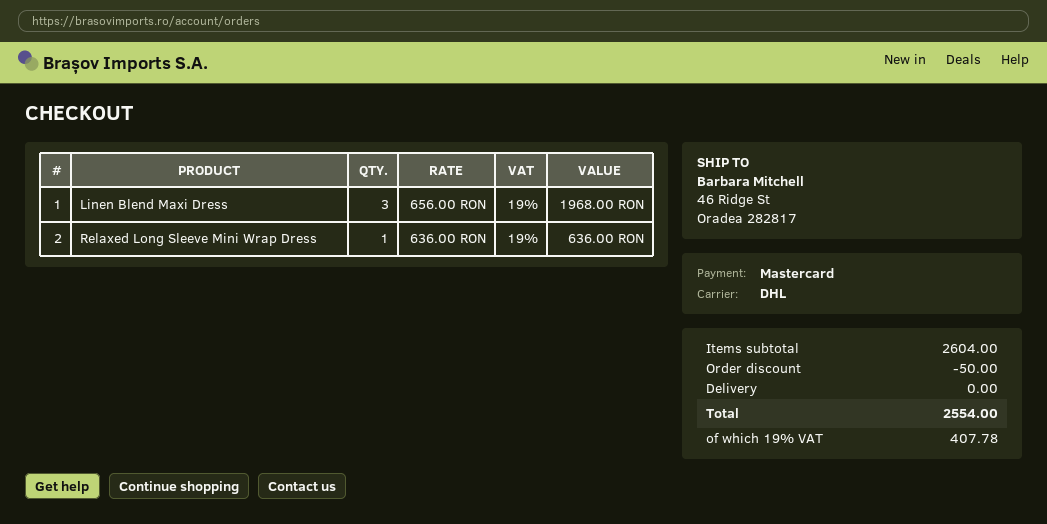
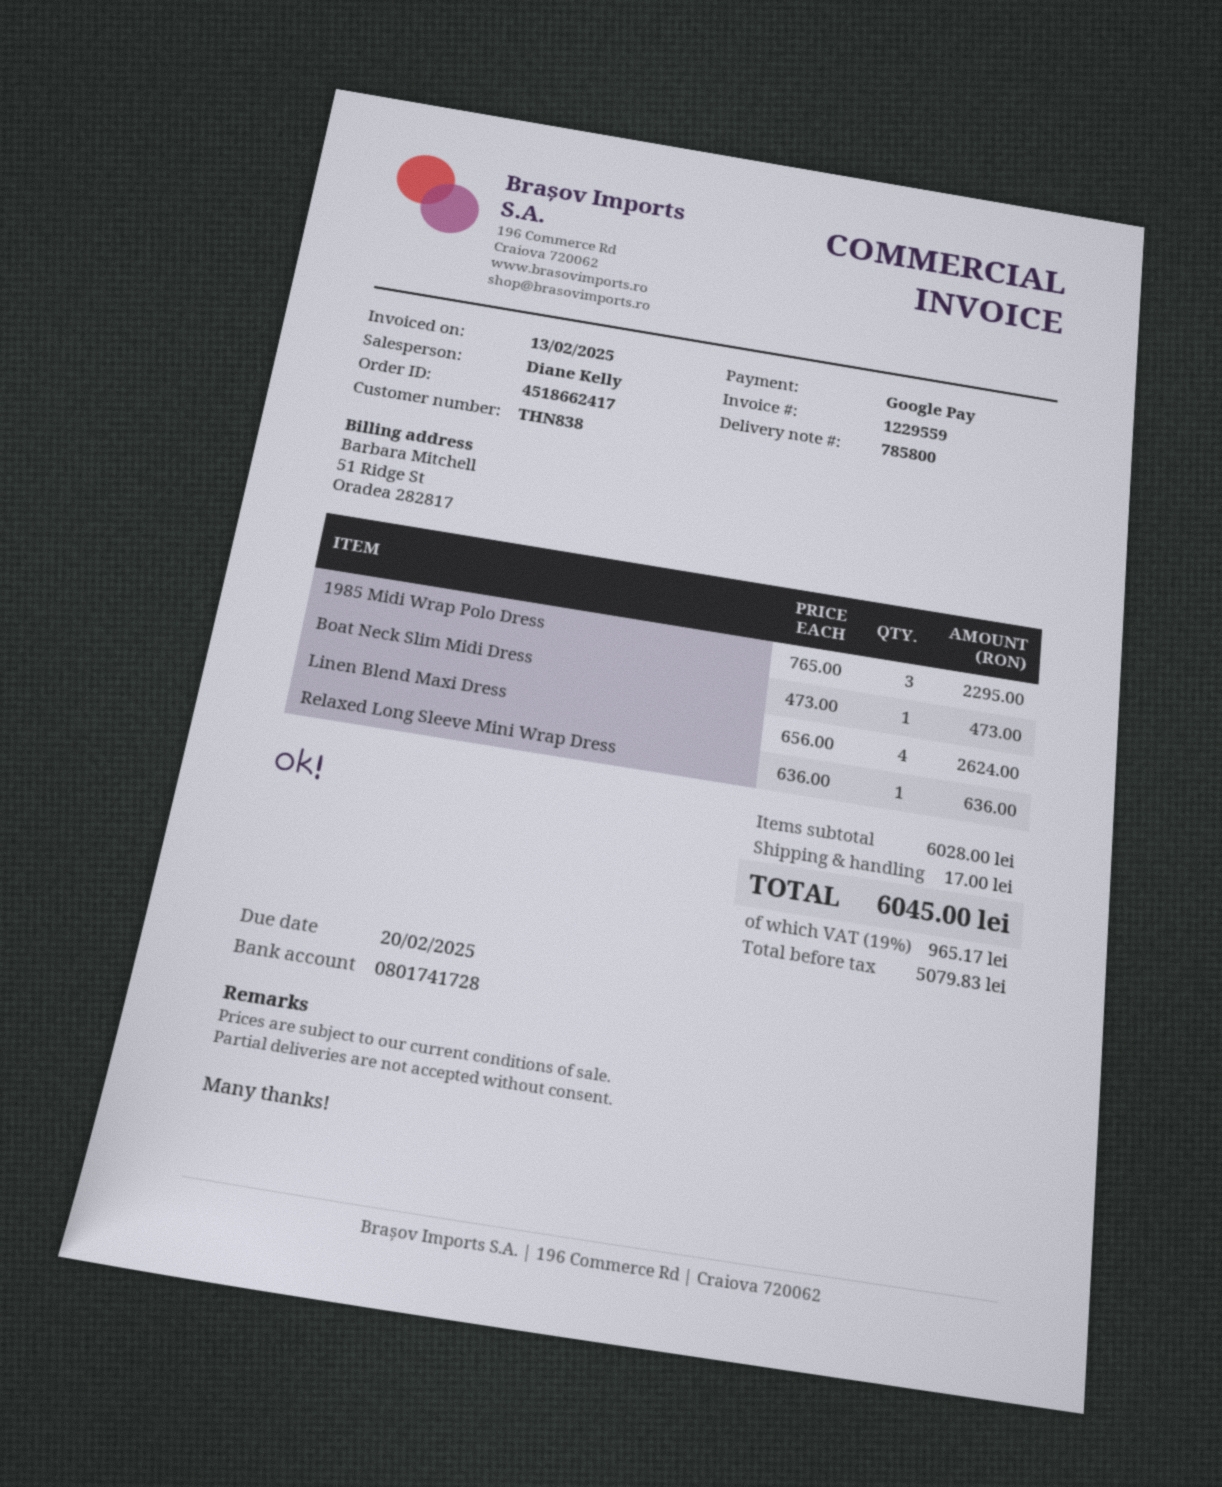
payment method: Mastercard -> Google Pay
Linen Blend Maxi Dress: 3 x 656.00 = 1968.00 -> 4 x 656.00 = 2624.00
1985 Midi Wrap Polo Dress: none -> 3 x 765.00 = 2295.00
Boat Neck Slim Midi Dress: none -> 1 x 473.00 = 473.00
subtotal: 2604.00 -> 6028.00
discount: 50.00 -> none
shipping: 0.00 -> 17.00
tax: 19% = 407.78 -> 19% = 965.17
total: 2554.00 -> 6045.00

